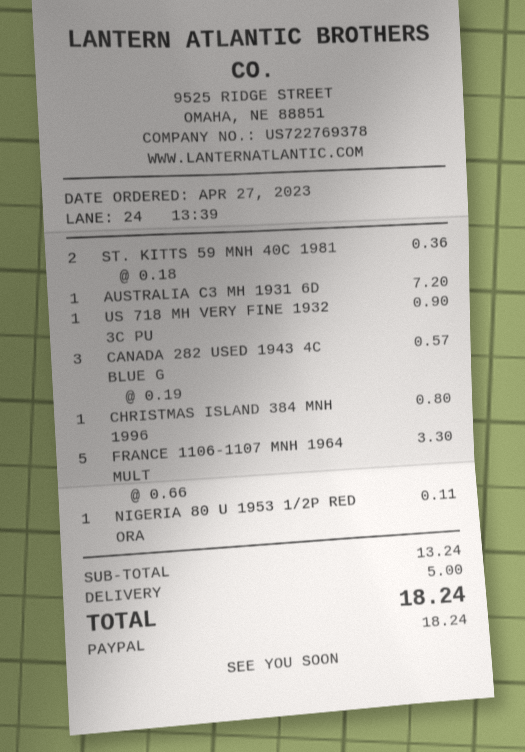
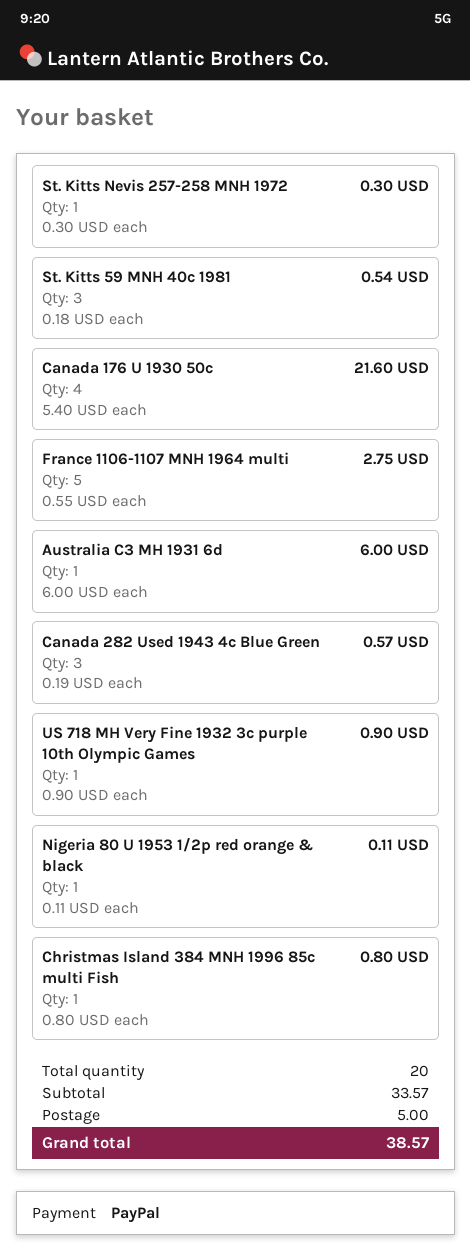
ST. KITTS 59 MNH 40C 1981: 2 x 0.18 = 0.36 -> 3 x 0.18 = 0.54
AUSTRALIA C3 MH 1931 6D: 1 x 7.20 = 7.20 -> 1 x 6.00 = 6.00
FRANCE 1106-1107 MNH 1964 MULT: 5 x 0.66 = 3.30 -> 5 x 0.55 = 2.75
St. Kitts Nevis 257-258 MNH 1972: none -> 1 x 0.30 = 0.30
Canada 176 U 1930 50c: none -> 4 x 5.40 = 21.60
subtotal: 13.24 -> 33.57
total: 18.24 -> 38.57

